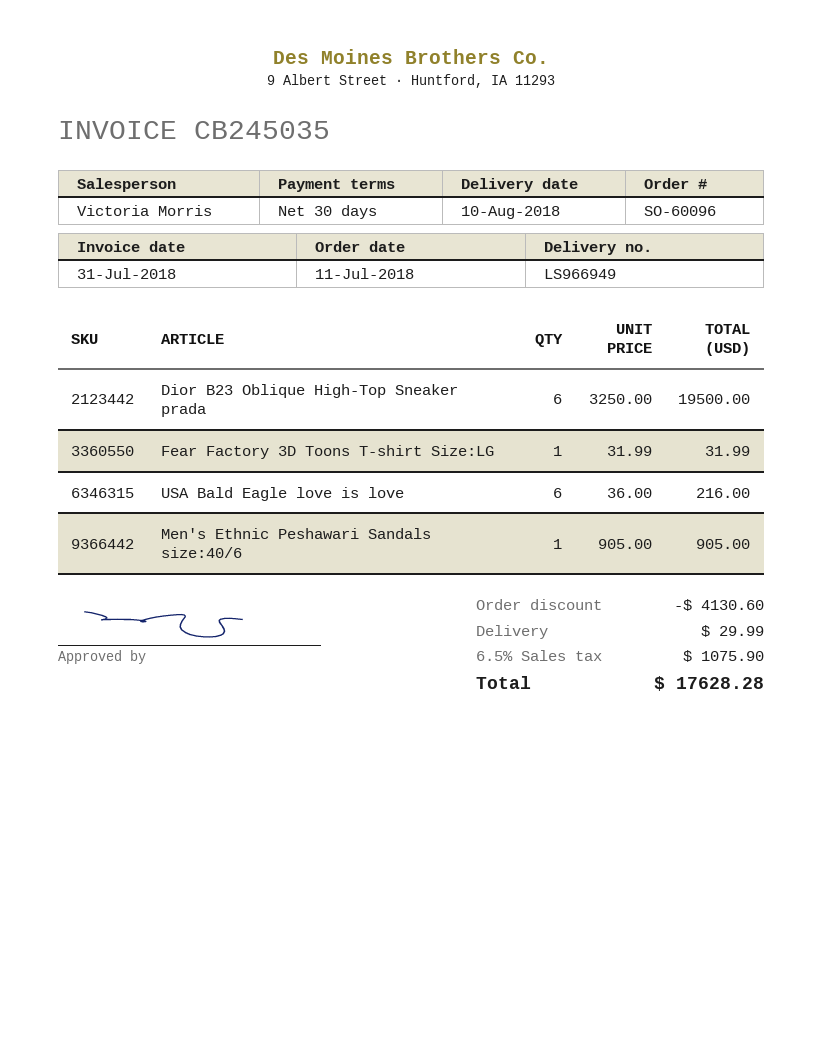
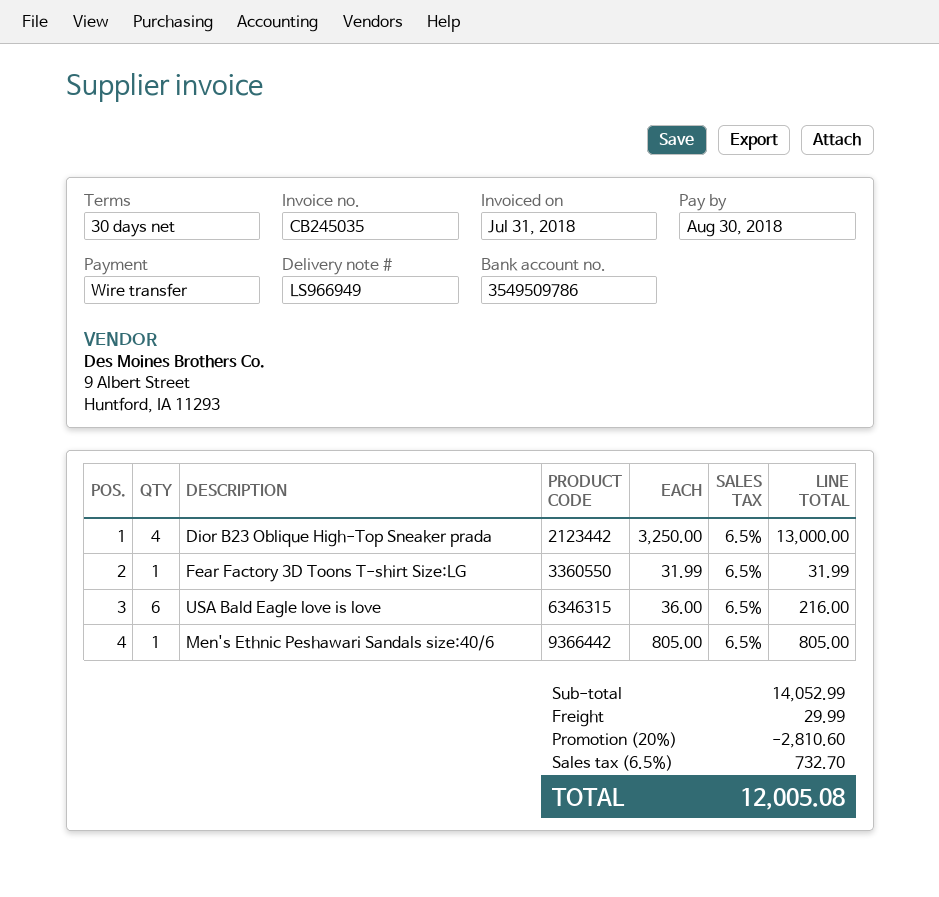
Dior B23 Oblique High-Top Sneaker prada: 6 x 3250.00 = 19500.00 -> 4 x 3250.00 = 13000.00
Men's Ethnic Peshawari Sandals size:40/6: 1 x 905.00 = 905.00 -> 1 x 805.00 = 805.00
discount: 4130.60 -> 2810.60
tax: 6.5% = 1075.90 -> 6.5% = 732.70
total: 17628.28 -> 12005.08

